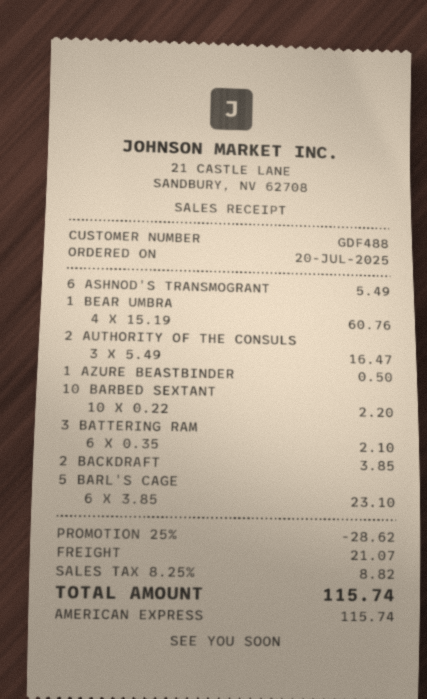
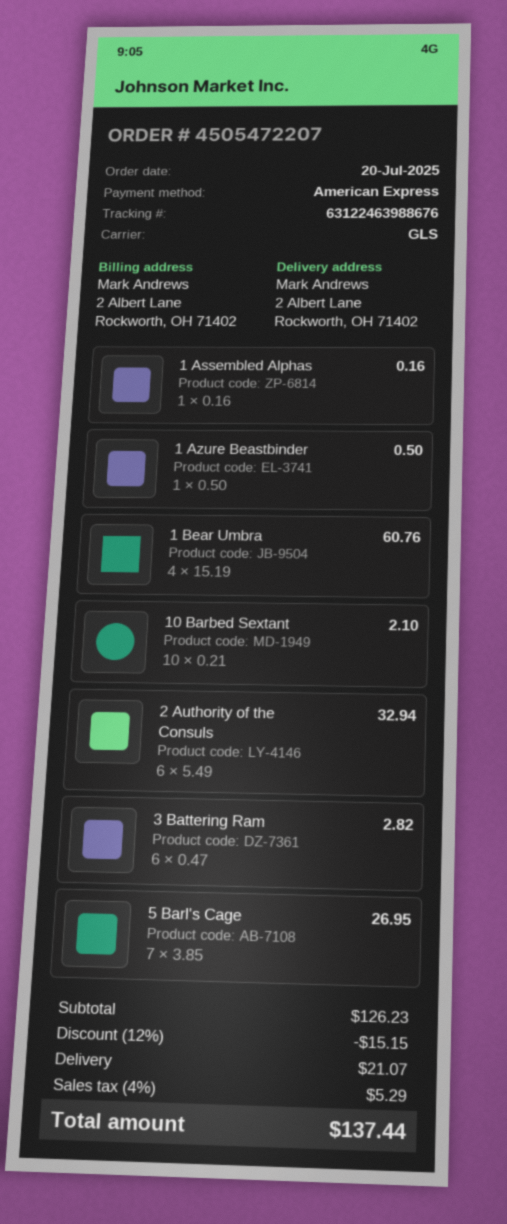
6 ASHNOD'S TRANSMOGRANT: 1 x 5.49 = 5.49 -> none
2 AUTHORITY OF THE CONSULS: 3 x 5.49 = 16.47 -> 6 x 5.49 = 32.94
10 BARBED SEXTANT: 10 x 0.22 = 2.20 -> 10 x 0.21 = 2.10
3 BATTERING RAM: 6 x 0.35 = 2.10 -> 6 x 0.47 = 2.82
2 BACKDRAFT: 1 x 3.85 = 3.85 -> none
5 BARL'S CAGE: 6 x 3.85 = 23.10 -> 7 x 3.85 = 26.95
1 Assembled Alphas: none -> 1 x 0.16 = 0.16
discount: 25% = 28.62 -> 12% = 15.15
tax: 8.25% = 8.82 -> 4% = 5.29
total: 115.74 -> 137.44

